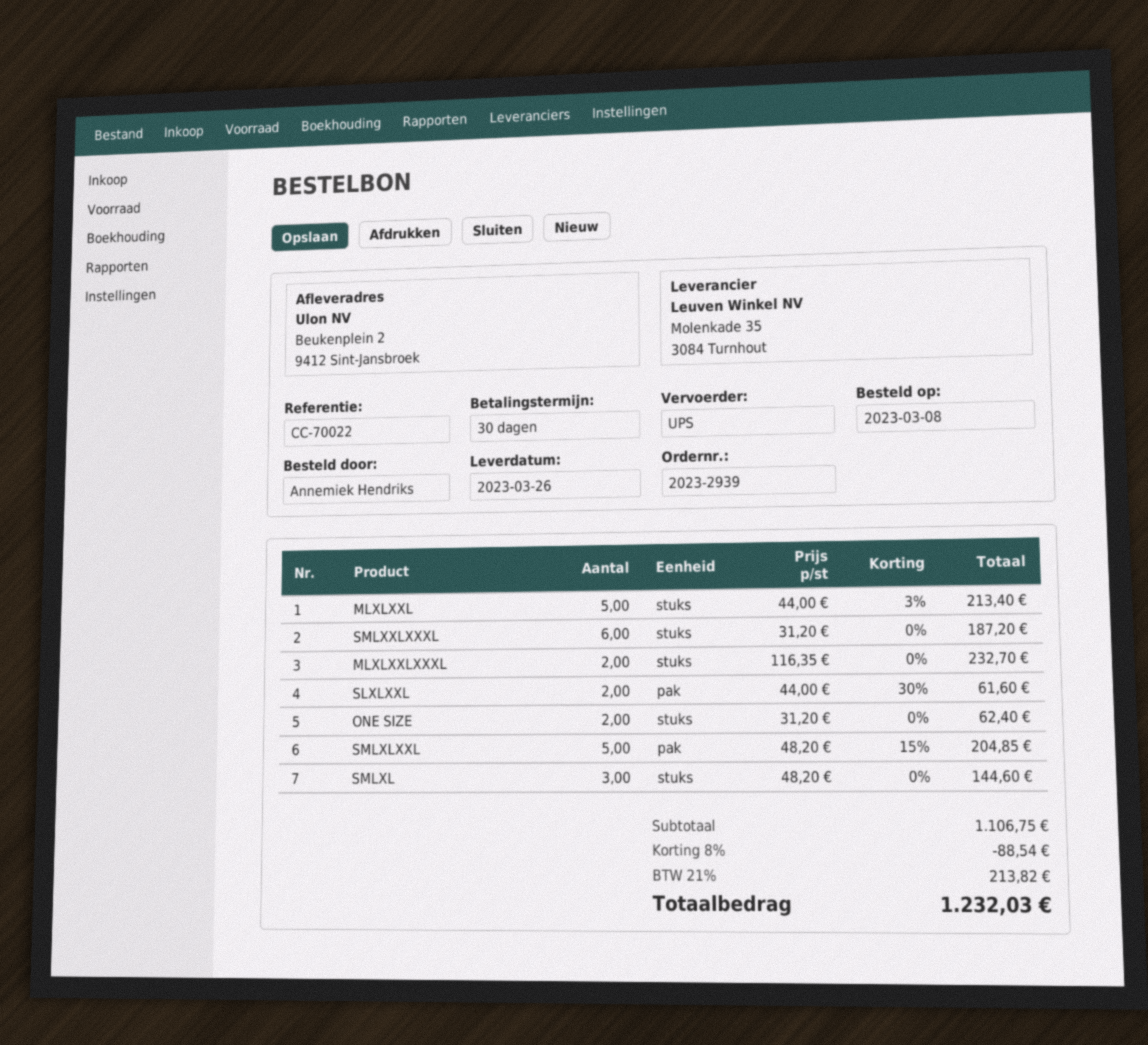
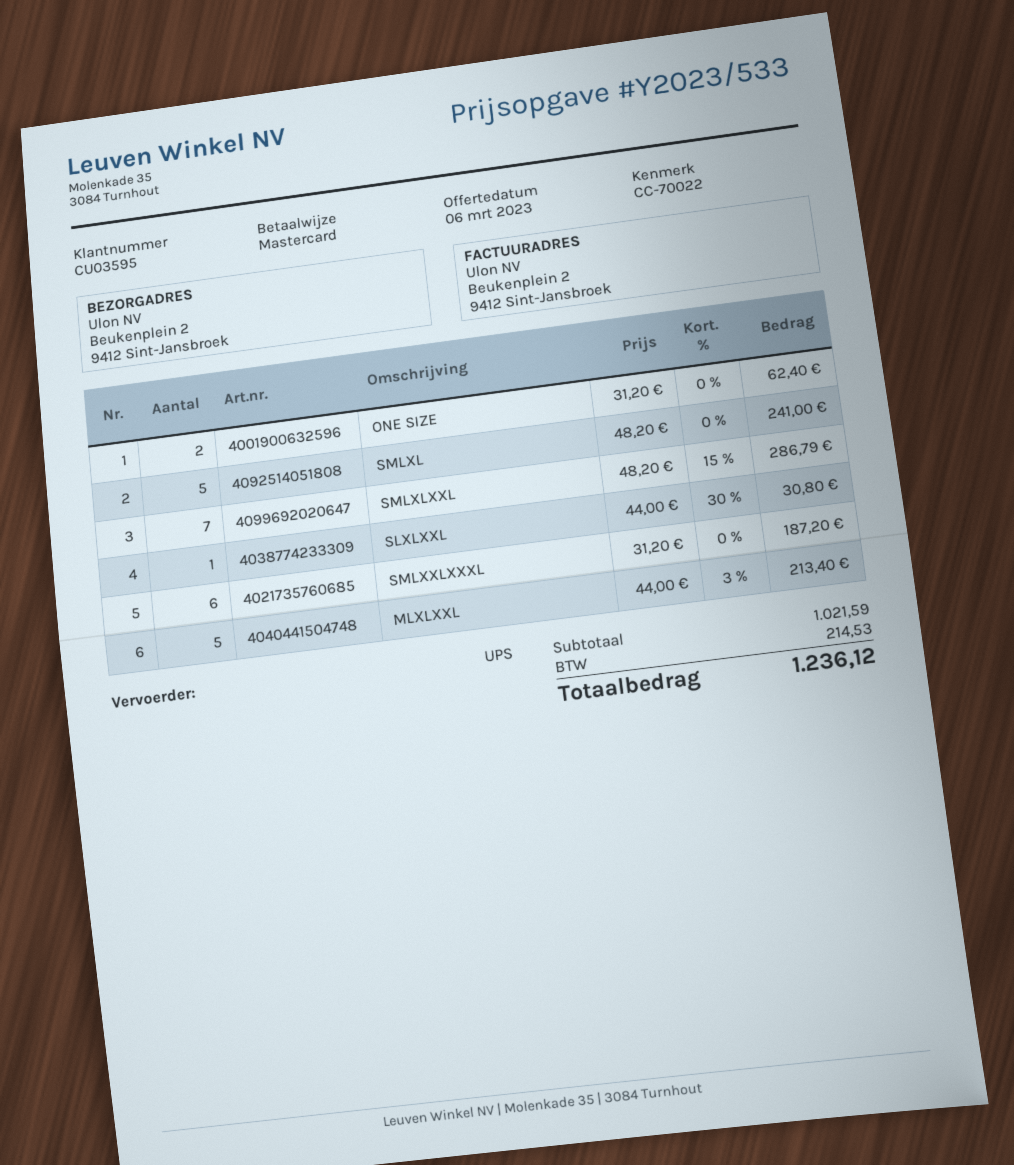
MLXLXXLXXXL: 2 x 116.35 = 232.70 -> none
SLXLXXL: 2 x 44.00 - 30% = 61.60 -> 1 x 44.00 - 30% = 30.80
SMLXLXXL: 5 x 48.20 - 15% = 204.85 -> 7 x 48.20 - 15% = 286.79
SMLXL: 3 x 48.20 = 144.60 -> 5 x 48.20 = 241.00
subtotal: 1106.75 -> 1021.59
discount: 8% = 88.54 -> none
tax: 213.82 -> 214.53
total: 1232.03 -> 1236.12

